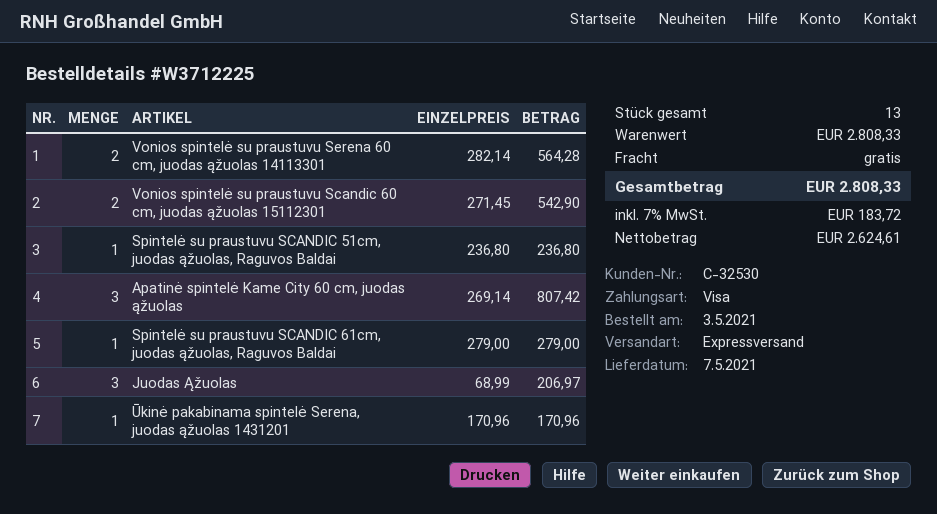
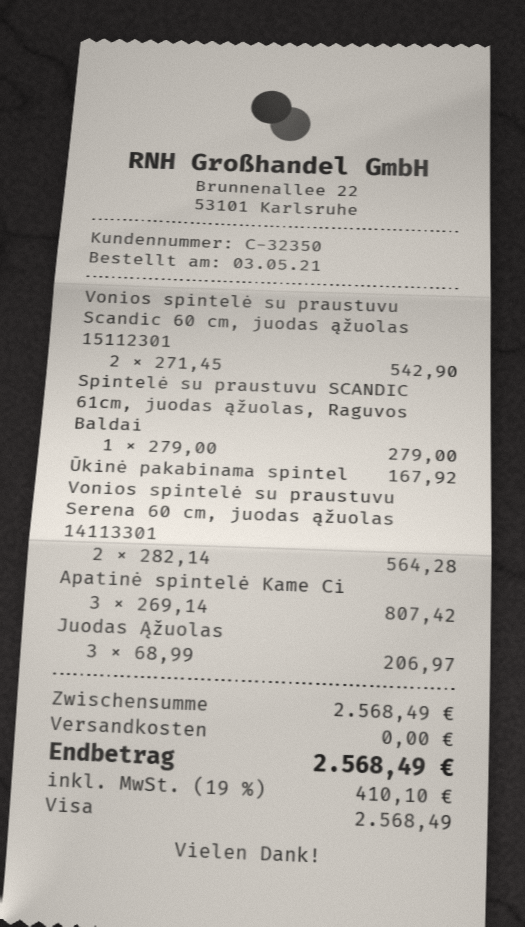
customer number: C-32530 -> C-32350
Spintelė su praustuvu SCANDIC 51cm, juodas ąžuolas, Raguvos Baldai: 1 x 236.80 = 236.80 -> none
Ūkinė pakabinama spintelė Serena, juodas ąžuolas 1431201: 1 x 170.96 = 170.96 -> 1 x 167.92 = 167.92
subtotal: 2808.33 -> 2568.49
tax: 7% = 183.72 -> 19% = 410.10
total: 2808.33 -> 2568.49

